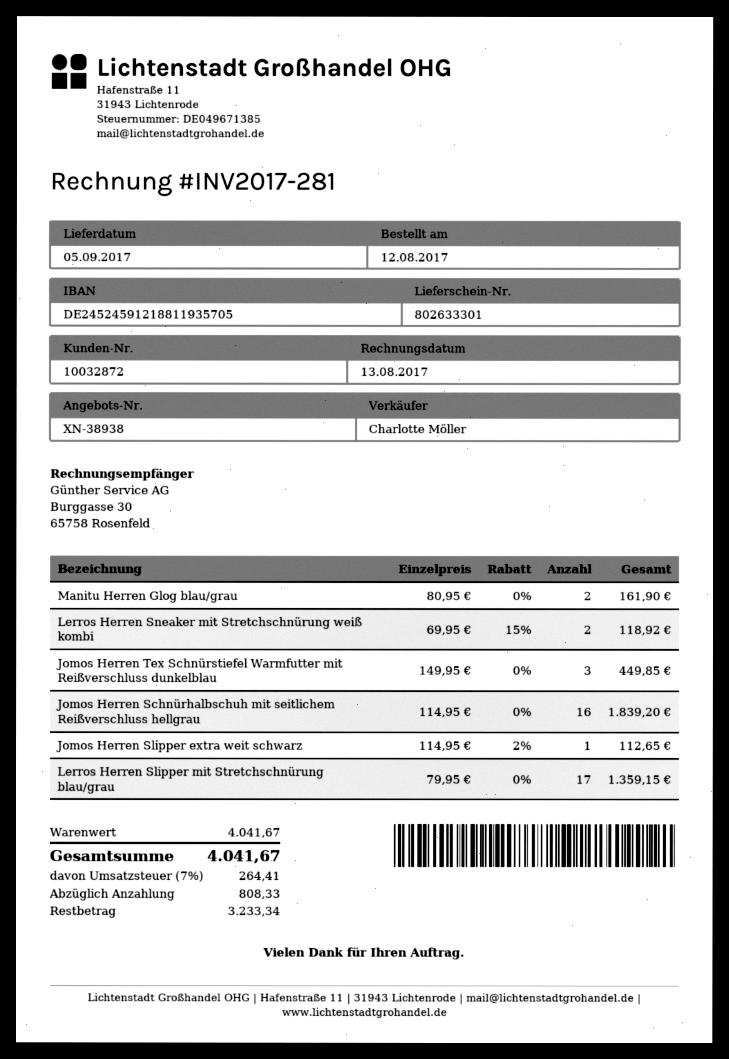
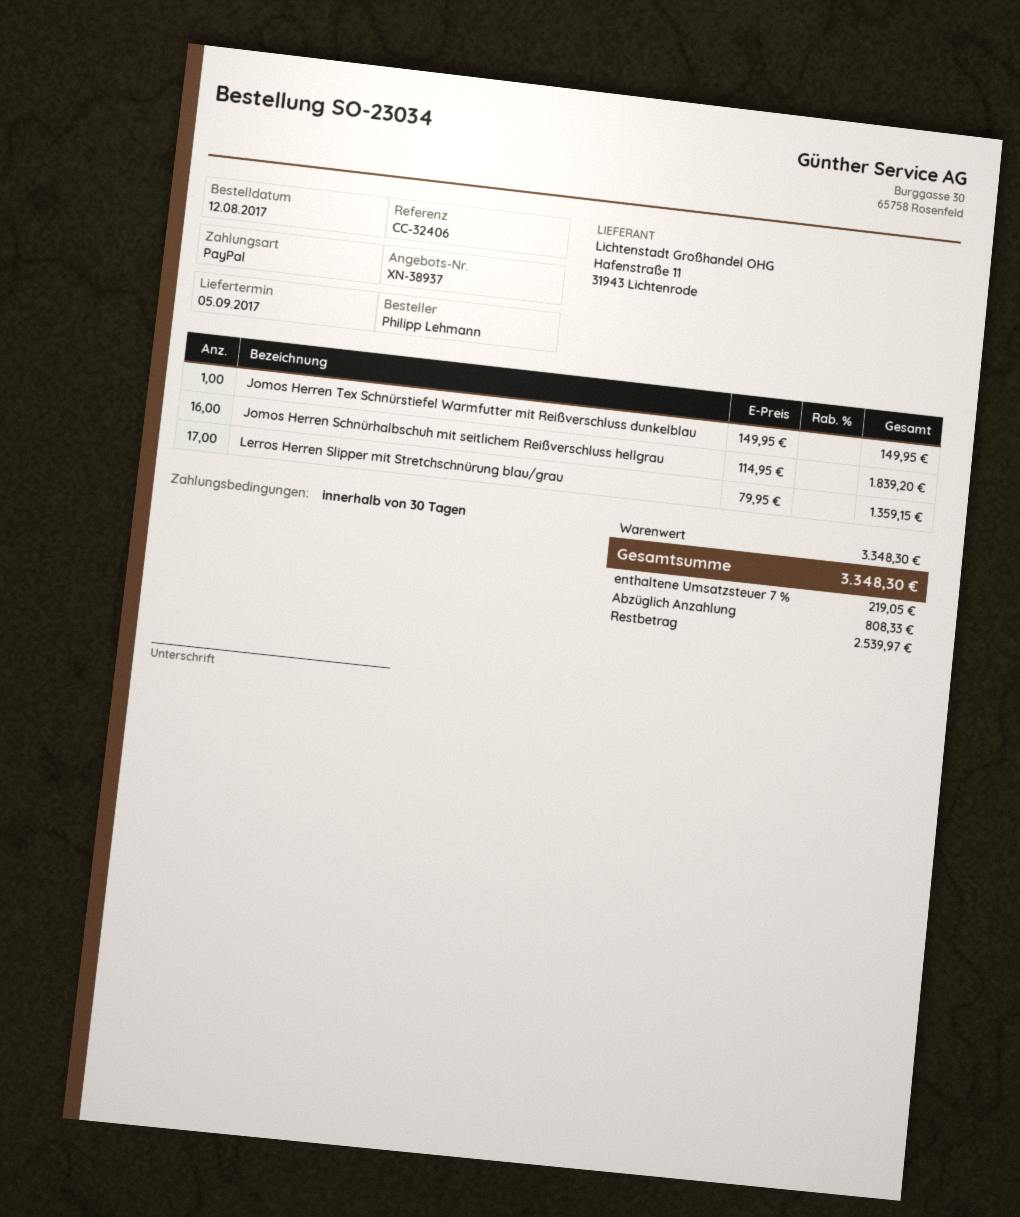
quote number: XN-38938 -> XN-38937
Manitu Herren Glog blau/grau: 2 x 80.95 = 161.90 -> none
Lerros Herren Sneaker mit Stretchschnürung weiß kombi: 2 x 69.95 - 15% = 118.92 -> none
Jomos Herren Tex Schnürstiefel Warmfutter mit Reißverschluss dunkelblau: 3 x 149.95 = 449.85 -> 1 x 149.95 = 149.95
Jomos Herren Slipper extra weit schwarz: 1 x 114.95 - 2% = 112.65 -> none
subtotal: 4041.67 -> 3348.30
tax: 7% = 264.41 -> 7% = 219.05
total: 4041.67 -> 3348.30
balance: 3233.34 -> 2539.97

